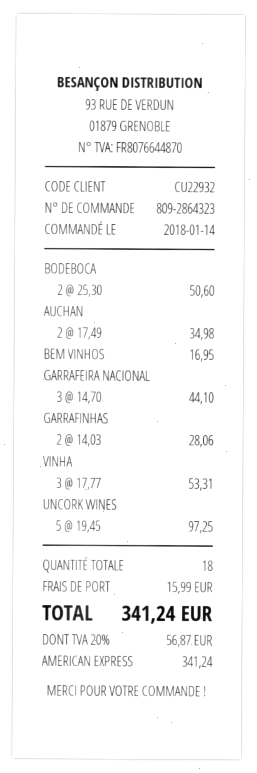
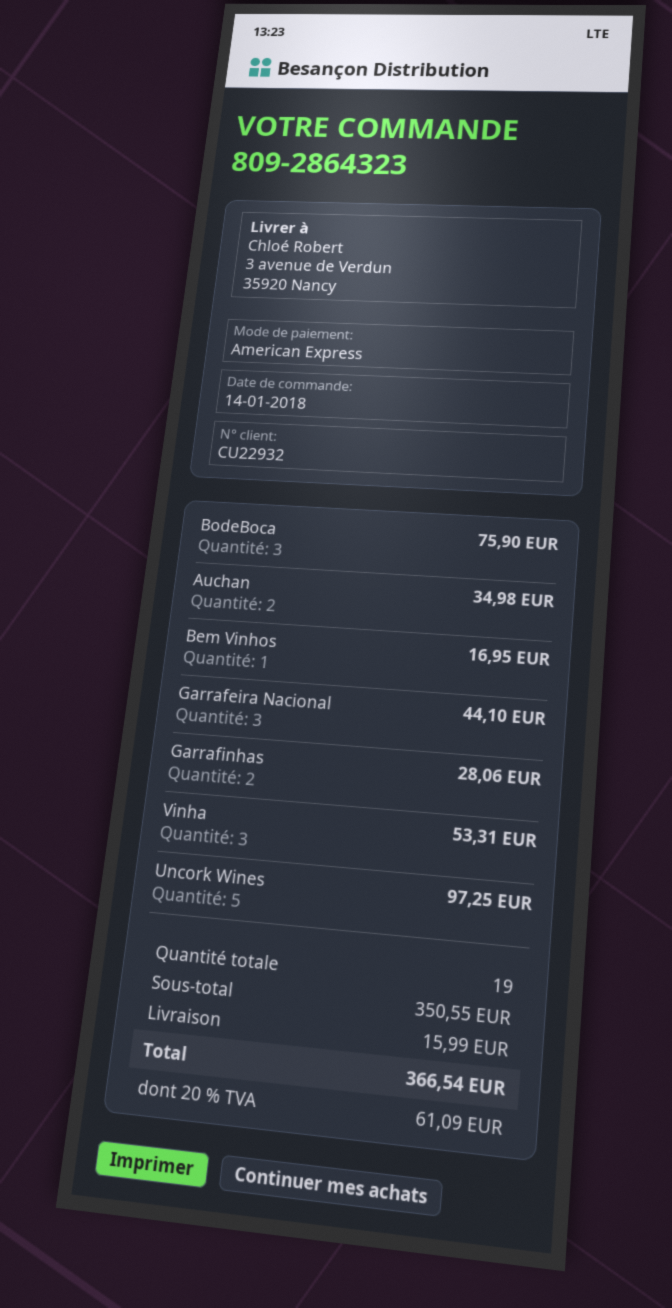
BODEBOCA: 2 for 50.60 -> 3 for 75.90
total quantity: 18 -> 19
tax: 20% = 56.87 -> 20% = 61.09
total: 341.24 -> 366.54

